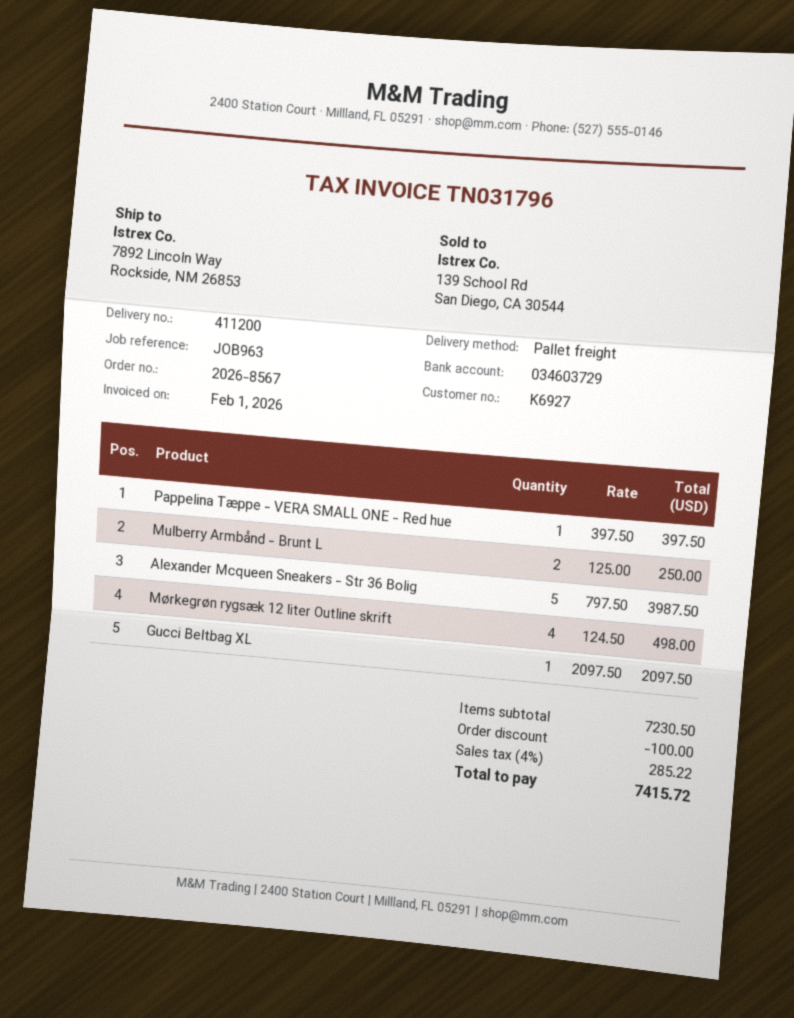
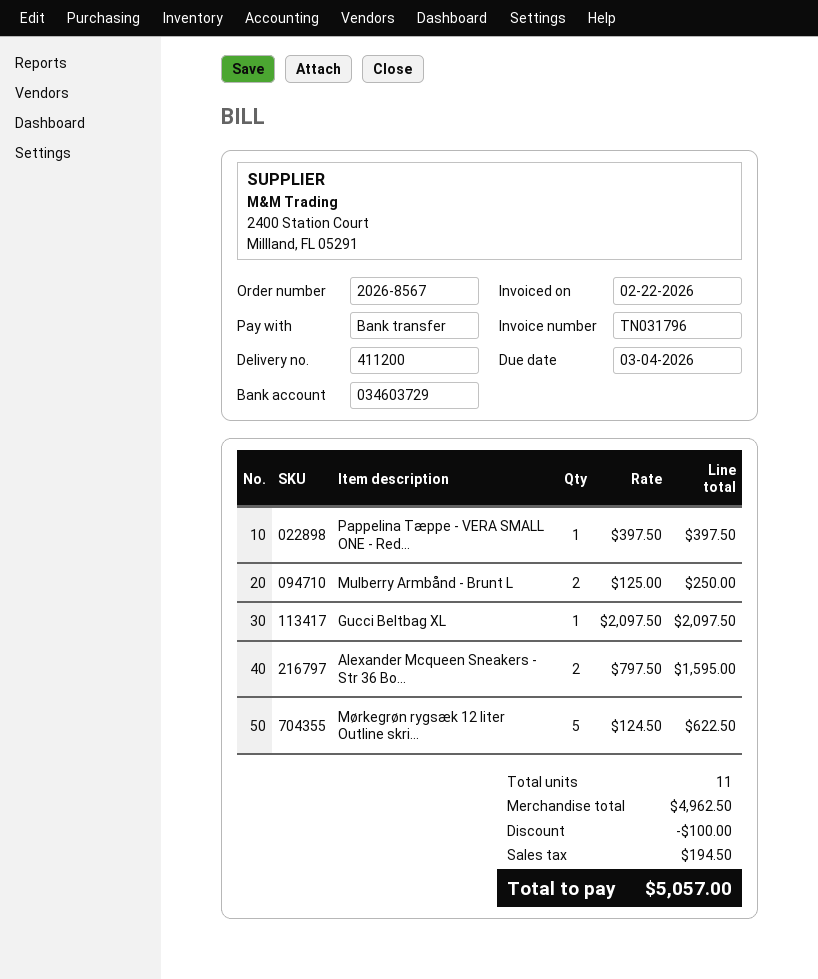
invoice date: 2026-02-01 -> 2026-02-22
Alexander Mcqueen Sneakers - Str 36 Bolig: 5 x 797.50 = 3987.50 -> 2 x 797.50 = 1595.00
Mørkegrøn rygsæk 12 liter Outline skrift: 4 x 124.50 = 498.00 -> 5 x 124.50 = 622.50
subtotal: 7230.50 -> 4962.50
tax: 285.22 -> 194.50
total: 7415.72 -> 5057.00

